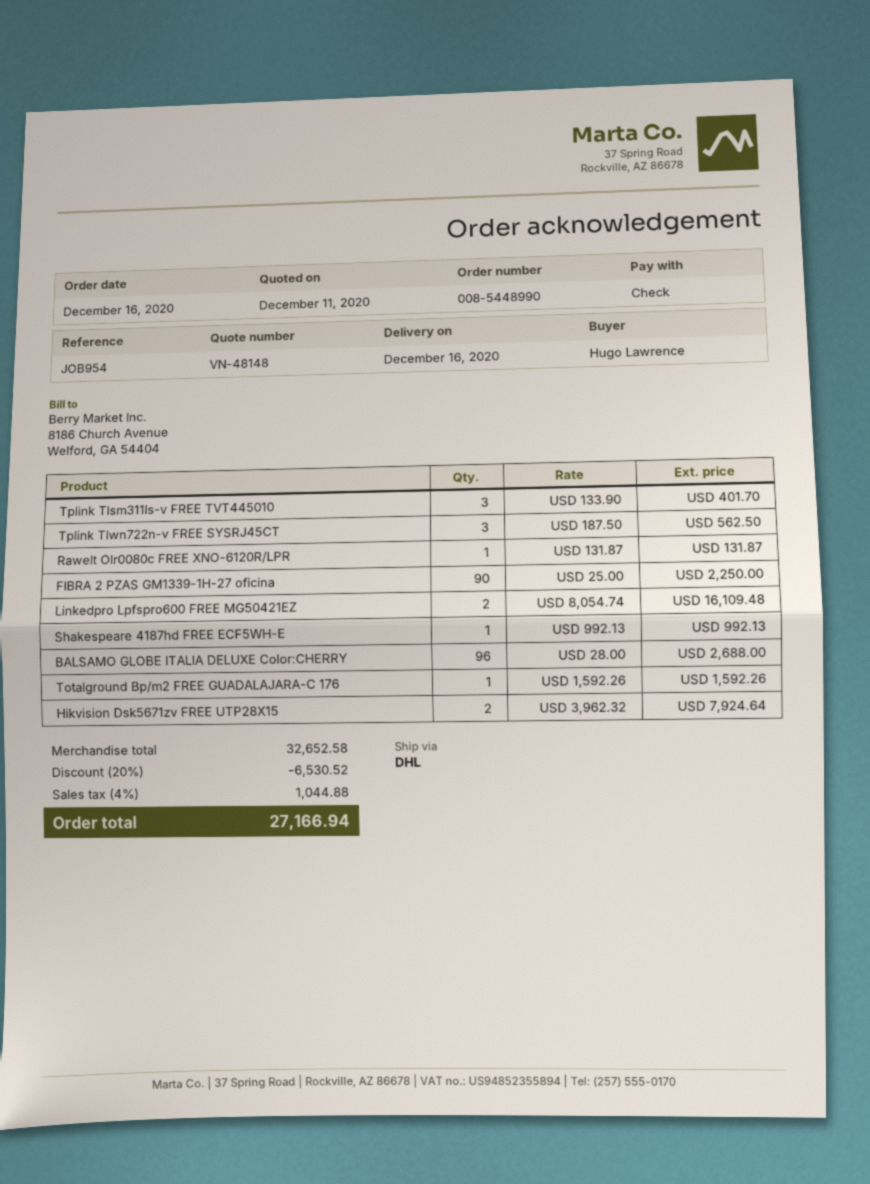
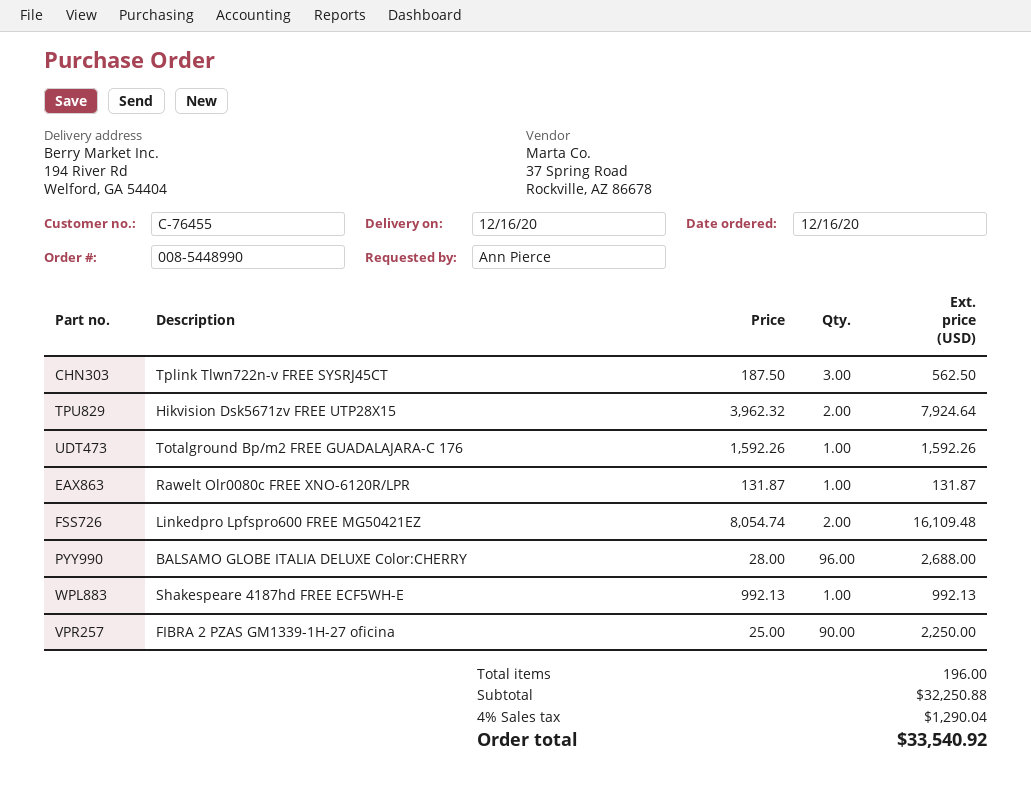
ordered by: Hugo Lawrence -> Ann Pierce
Tplink Tlsm311ls-v FREE TVT445010: 3 x 133.90 = 401.70 -> none
subtotal: 32652.58 -> 32250.88
discount: 20% = 6530.52 -> none
tax: 4% = 1044.88 -> 4% = 1290.04
total: 27166.94 -> 33540.92

